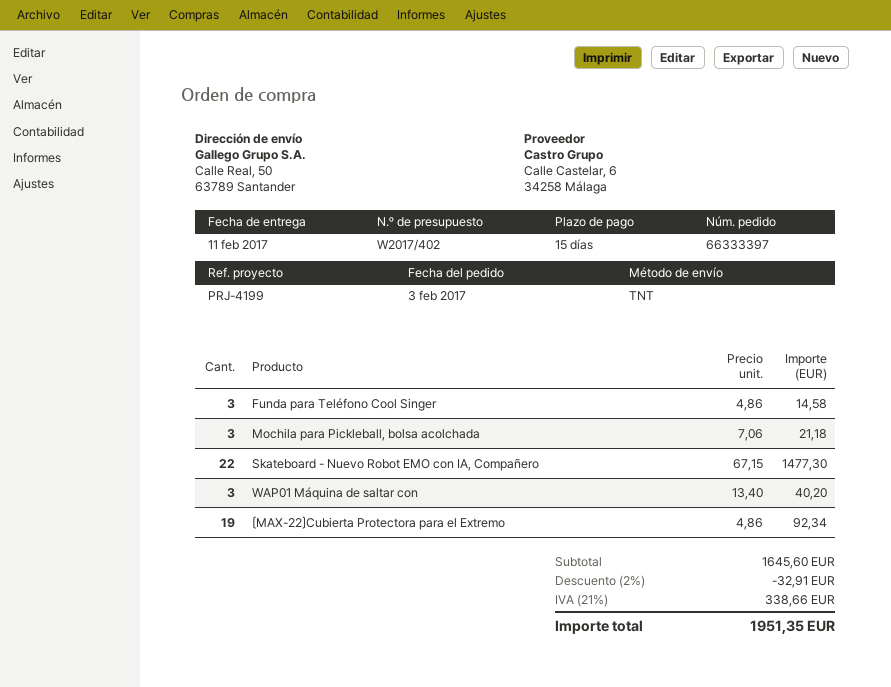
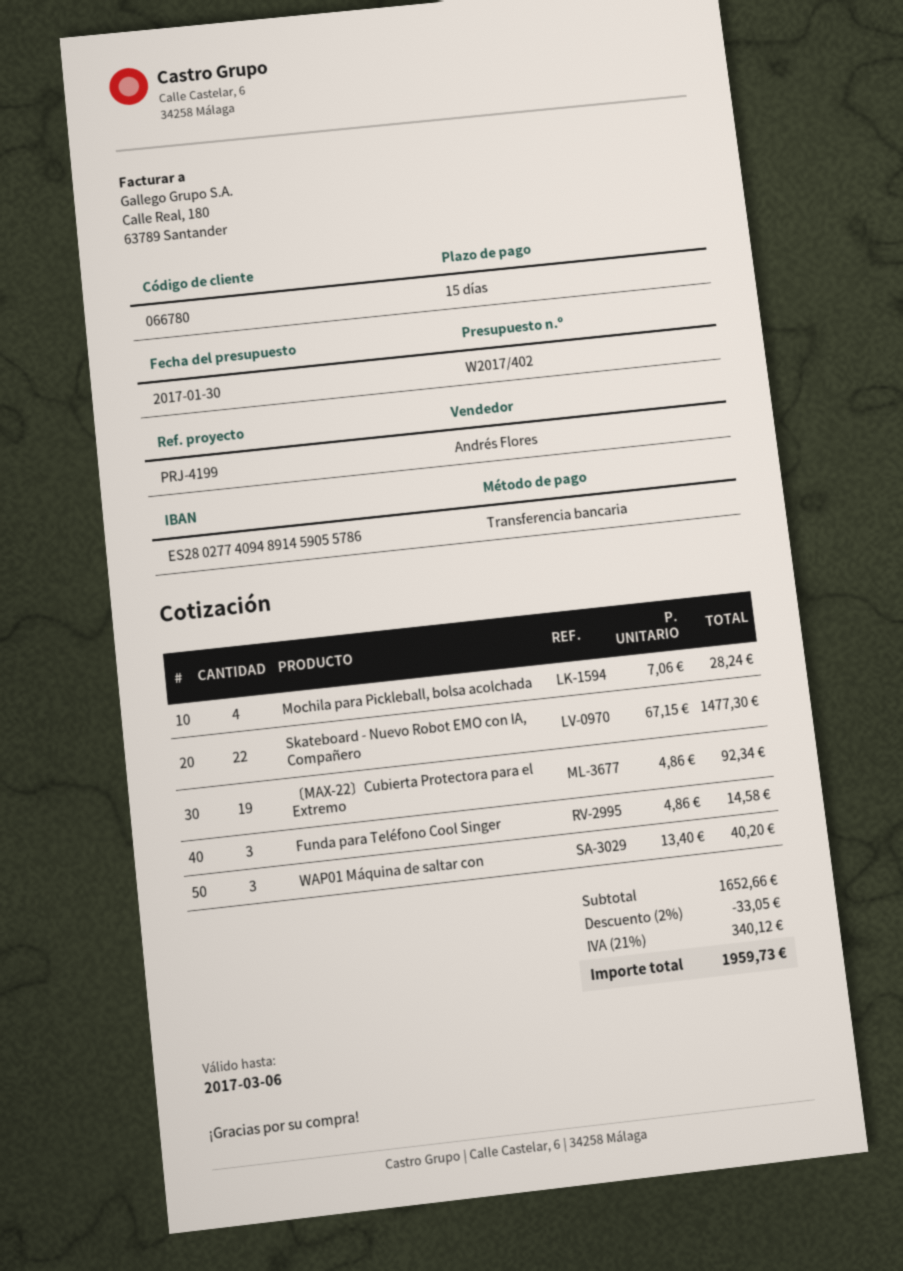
Mochila para Pickleball, bolsa acolchada: 3 x 7.06 = 21.18 -> 4 x 7.06 = 28.24
subtotal: 1645.60 -> 1652.66
discount: 2% = 32.91 -> 2% = 33.05
tax: 21% = 338.66 -> 21% = 340.12
total: 1951.35 -> 1959.73

